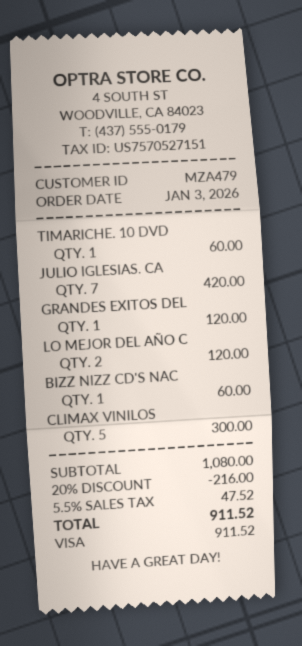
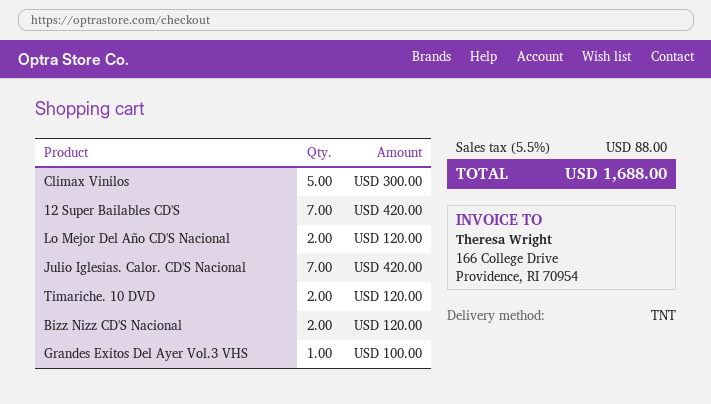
TIMARICHE. 10 DVD: 1 for 60.00 -> 2 for 120.00
GRANDES EXITOS DEL: 1 for 120.00 -> 1 for 100.00
BIZZ NIZZ CD'S NAC: 1 for 60.00 -> 2 for 120.00
12 Super Bailables CD'S: none -> 7 for 420.00
discount: 20% = 216.00 -> none
tax: 5.5% = 47.52 -> 5.5% = 88.00
total: 911.52 -> 1688.00

